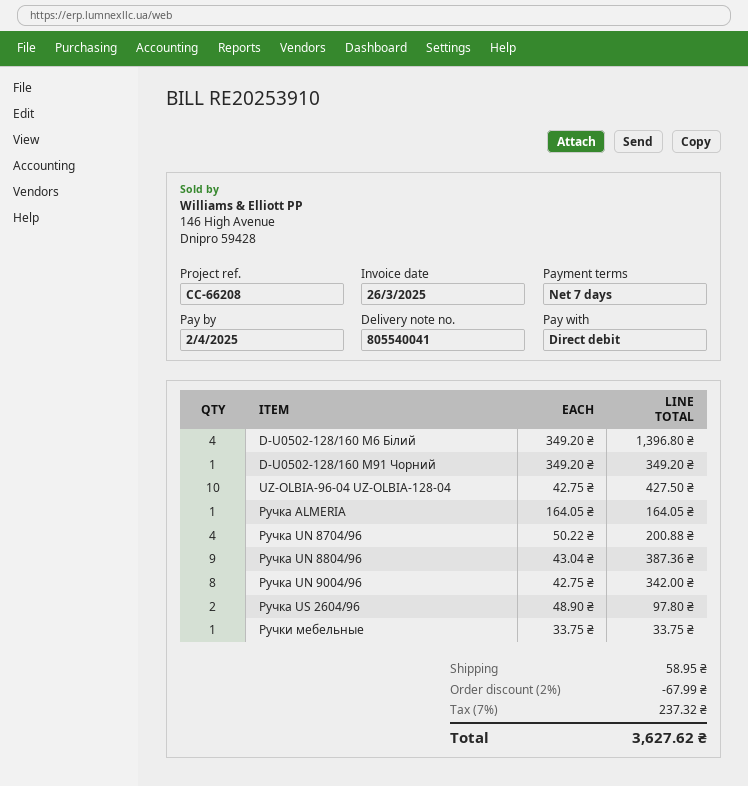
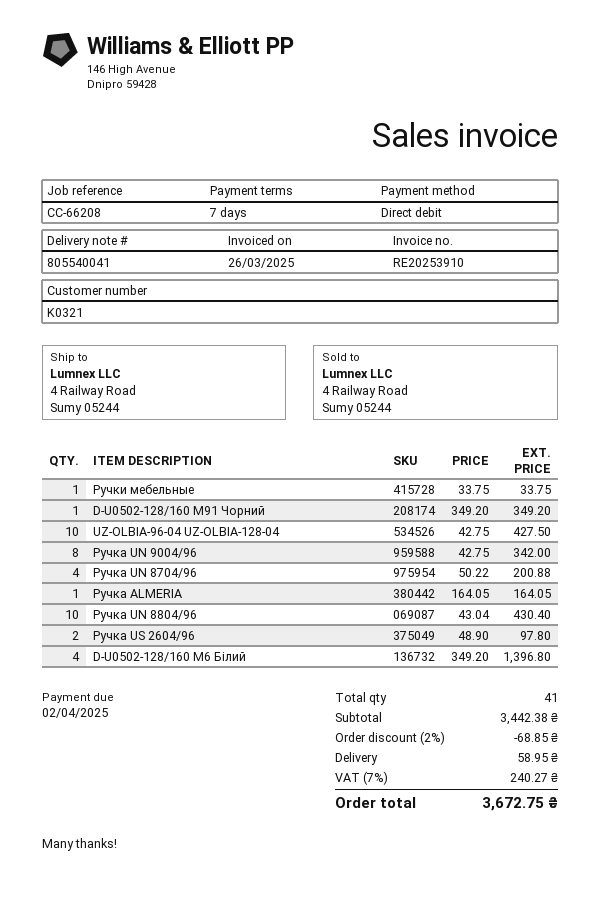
Ручка UN 8804/96: 9 x 43.04 = 387.36 -> 10 x 43.04 = 430.40
discount: 2% = 67.99 -> 2% = 68.85
tax: 7% = 237.32 -> 7% = 240.27
total: 3627.62 -> 3672.75

